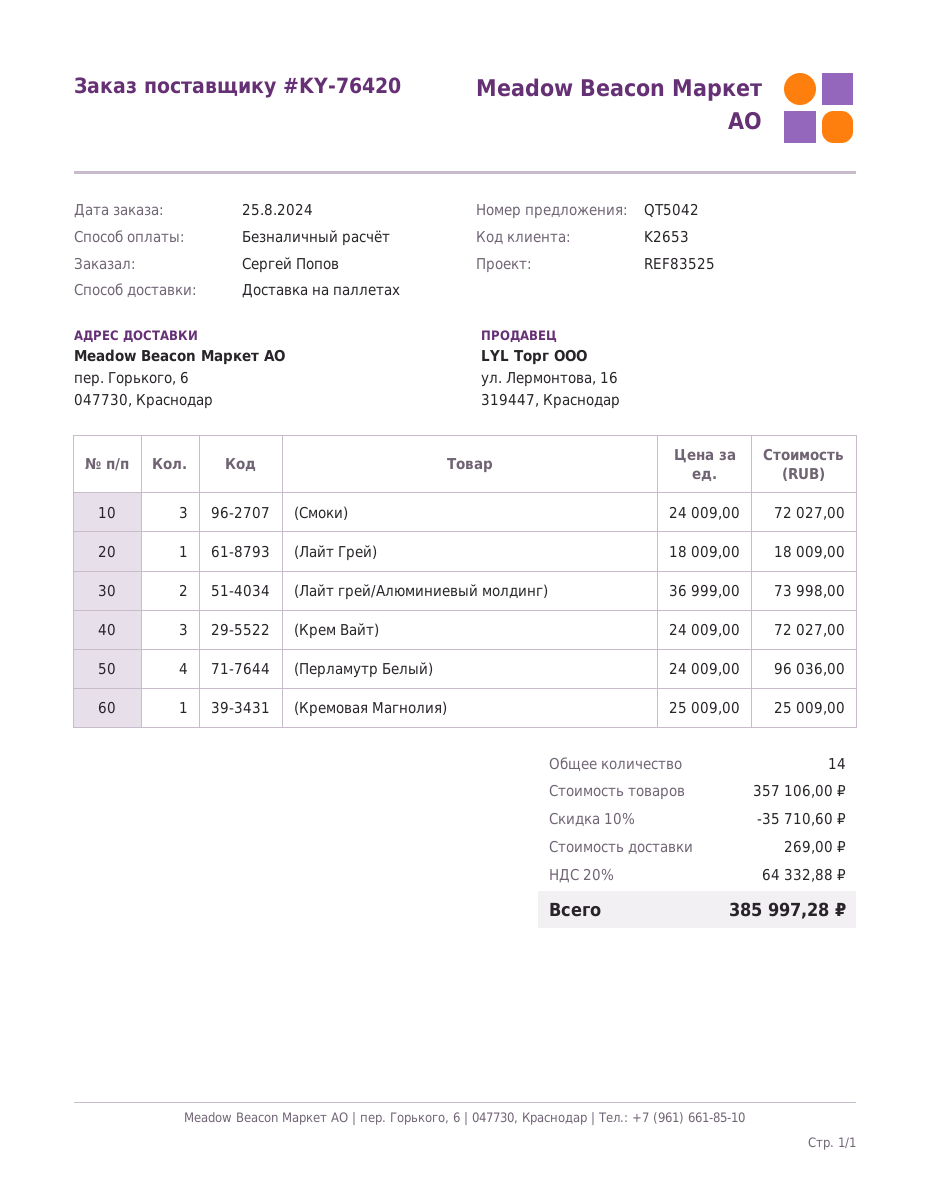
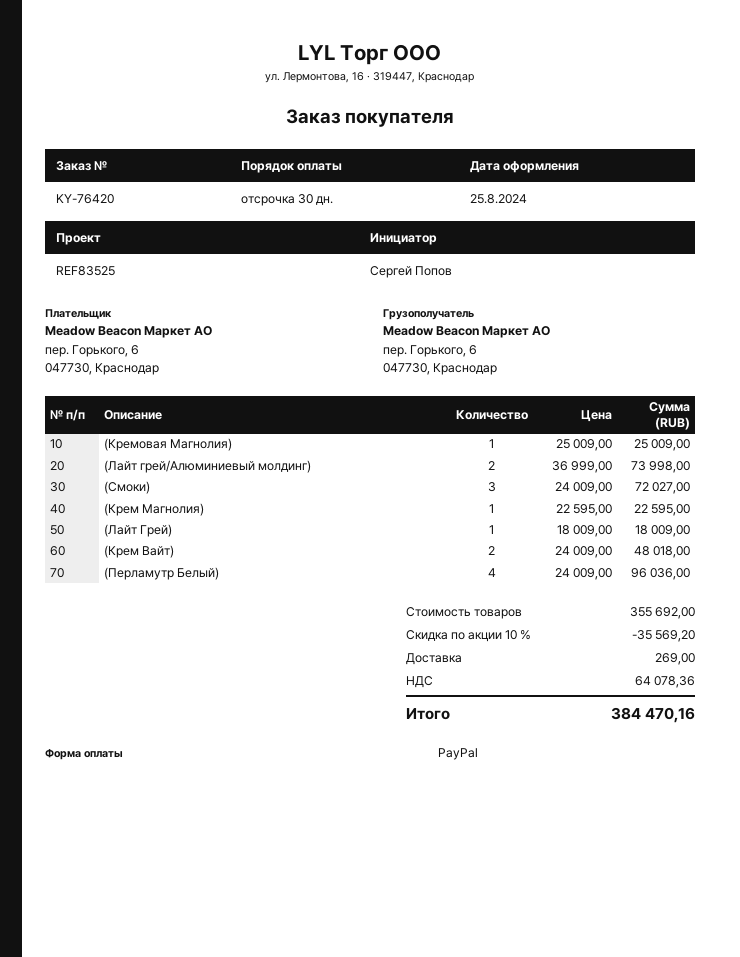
payment method: bank transfer -> PayPal
(Крем Вайт): 3 x 24009.00 = 72027.00 -> 2 x 24009.00 = 48018.00
(Крем Магнолия): none -> 1 x 22595.00 = 22595.00
subtotal: 357106.00 -> 355692.00
discount: 10% = 35710.60 -> 10% = 35569.20
tax: 64332.88 -> 64078.36
total: 385997.28 -> 384470.16

